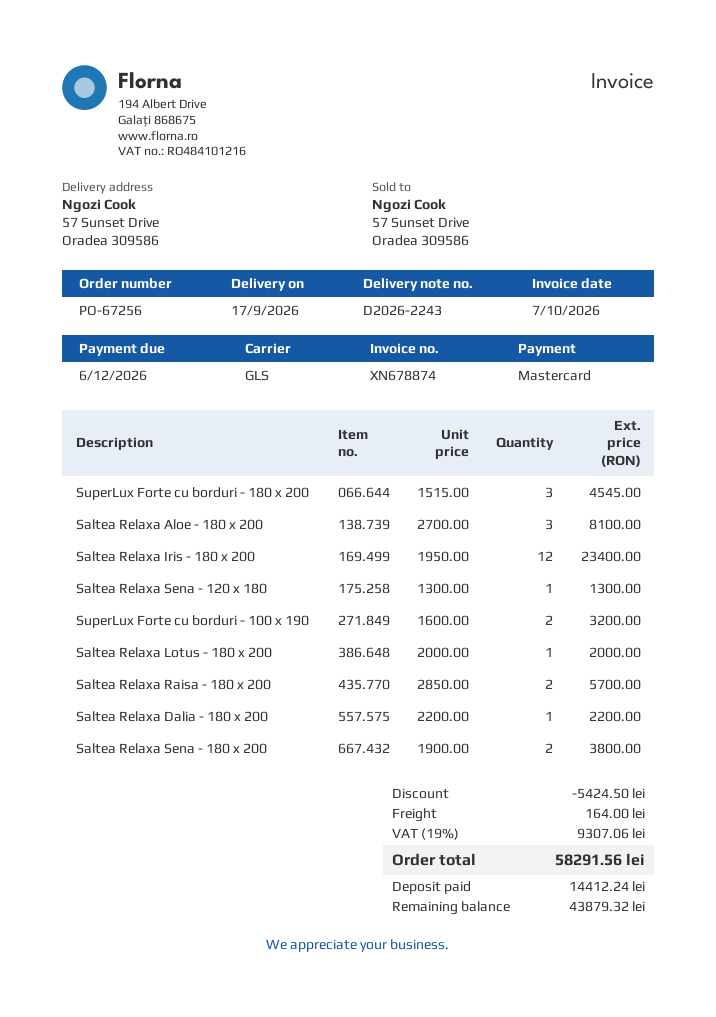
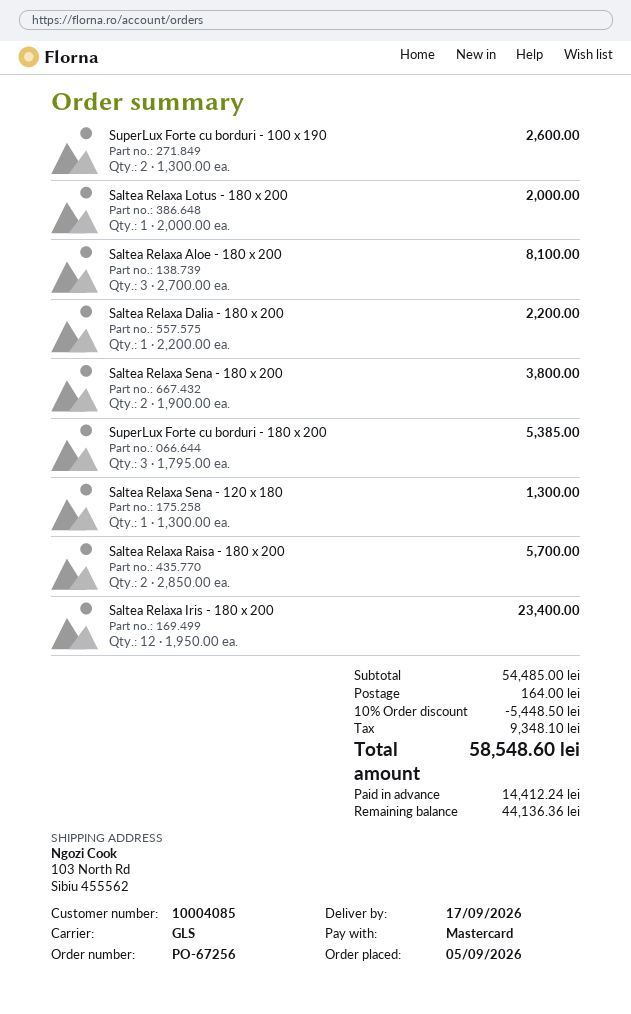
ship to: 57 Sunset Drive, Oradea 309586 -> 103 North Rd, Sibiu 455562
SuperLux Forte cu borduri - 180 x 200: 3 x 1515.00 = 4545.00 -> 3 x 1795.00 = 5385.00
SuperLux Forte cu borduri - 100 x 190: 2 x 1600.00 = 3200.00 -> 2 x 1300.00 = 2600.00
discount: 5424.50 -> 5448.50
tax: 9307.06 -> 9348.10
total: 58291.56 -> 58548.60
balance: 43879.32 -> 44136.36

